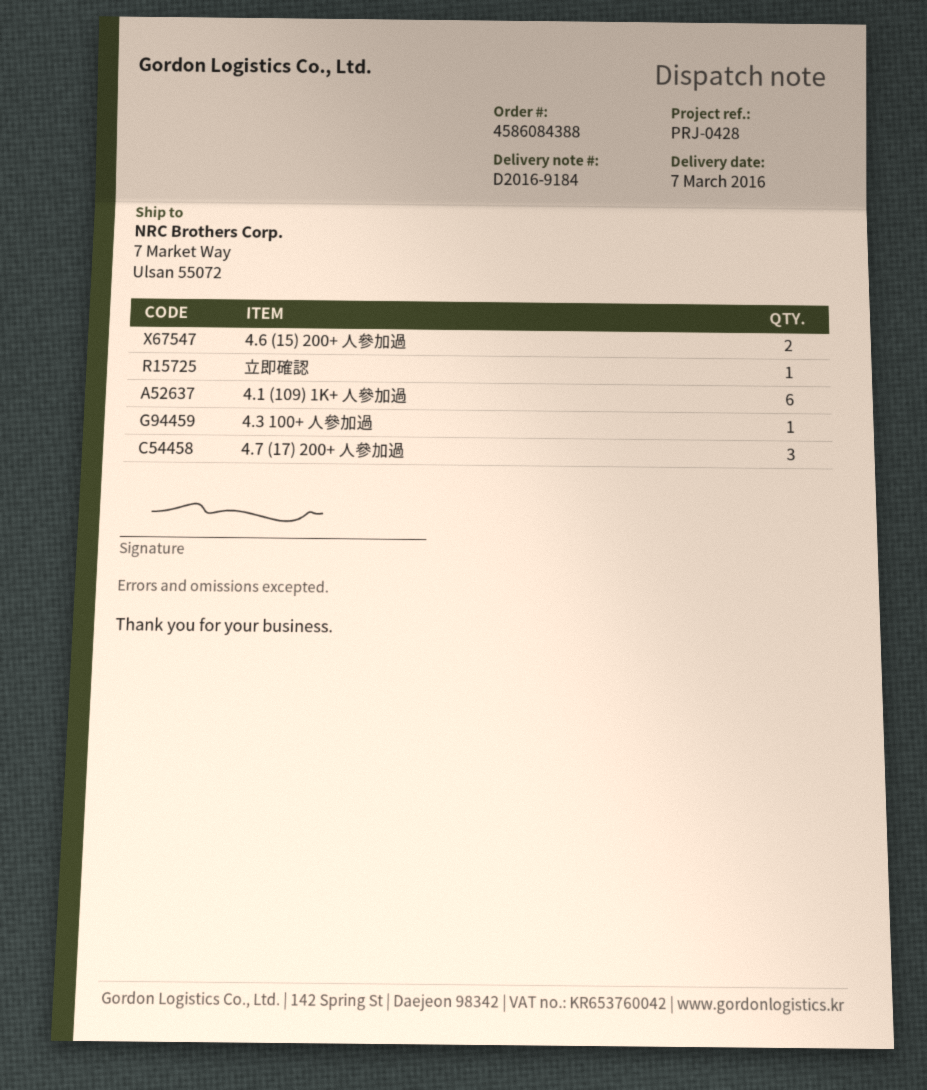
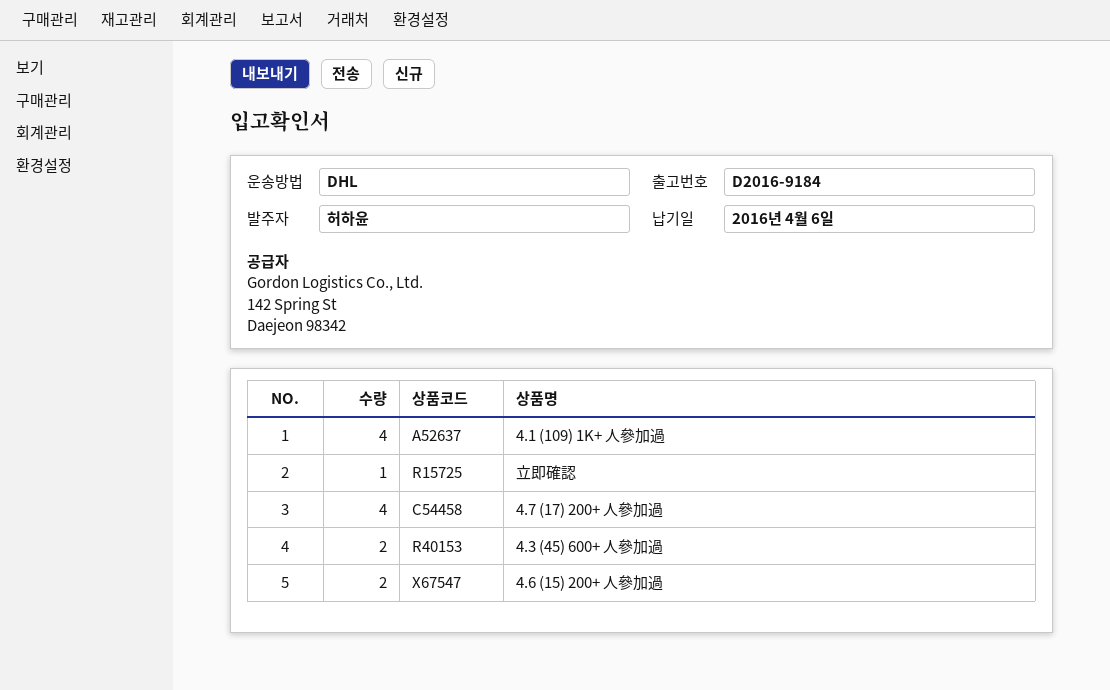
delivery date: 2016-03-07 -> 2016-04-06
4.1 (109) 1K+ 人參加過: 6 -> 4
4.3 100+ 人參加過: 1 -> none
4.7 (17) 200+ 人參加過: 3 -> 4
4.3 (45) 600+ 人參加過: none -> 2

